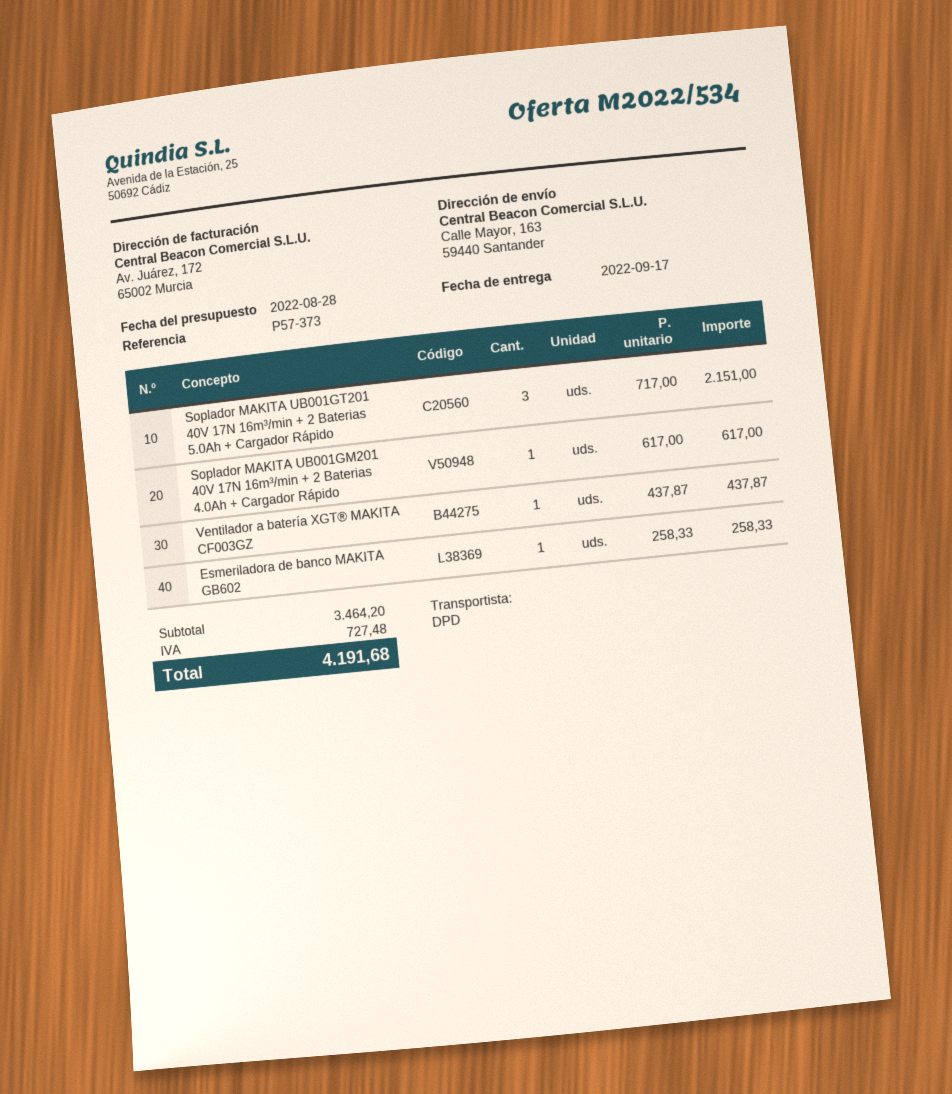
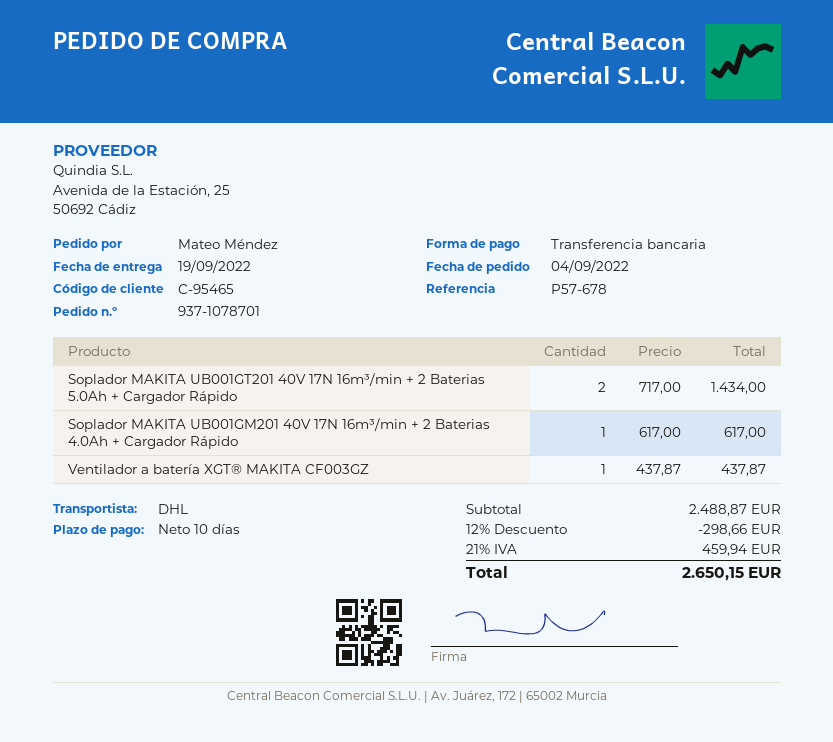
delivery date: 2022-09-17 -> 2022-09-19
reference: P57-373 -> P57-678
shipping method: DPD -> DHL
Soplador MAKITA UB001GT201 40V 17N 16m³/min + 2 Baterias 5.0Ah + Cargador Rápido: 3 x 717.00 = 2151.00 -> 2 x 717.00 = 1434.00
Esmeriladora de banco MAKITA GB602: 1 x 258.33 = 258.33 -> none
subtotal: 3464.20 -> 2488.87
discount: none -> 12% = 298.66
tax: 727.48 -> 459.94
total: 4191.68 -> 2650.15

